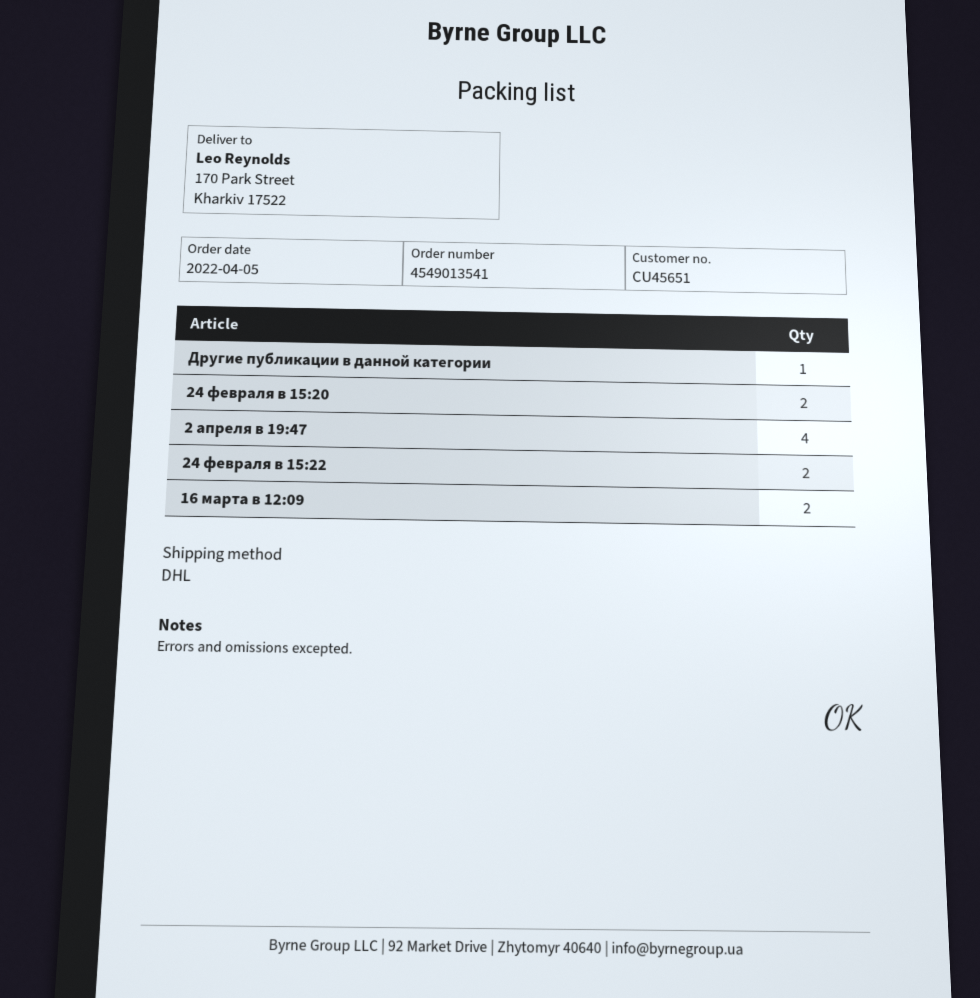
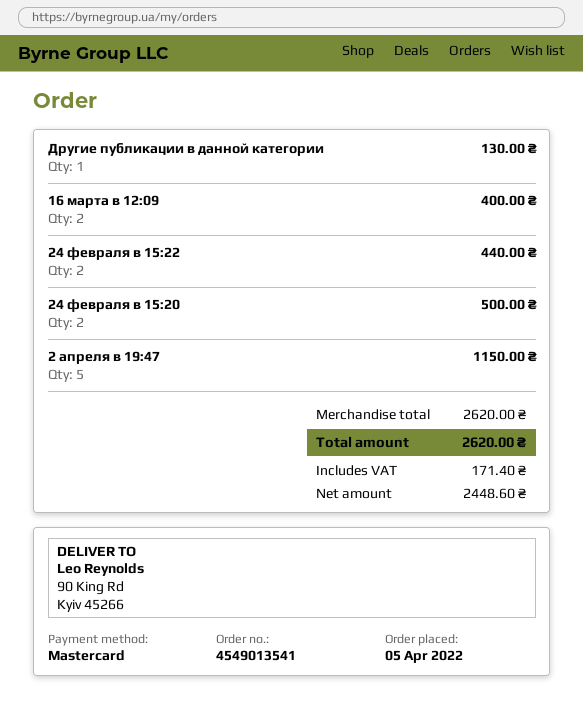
ship to: 170 Park Street, Kharkiv 17522 -> 90 King Rd, Kyiv 45266
2 апреля в 19:47: 4 -> 5

